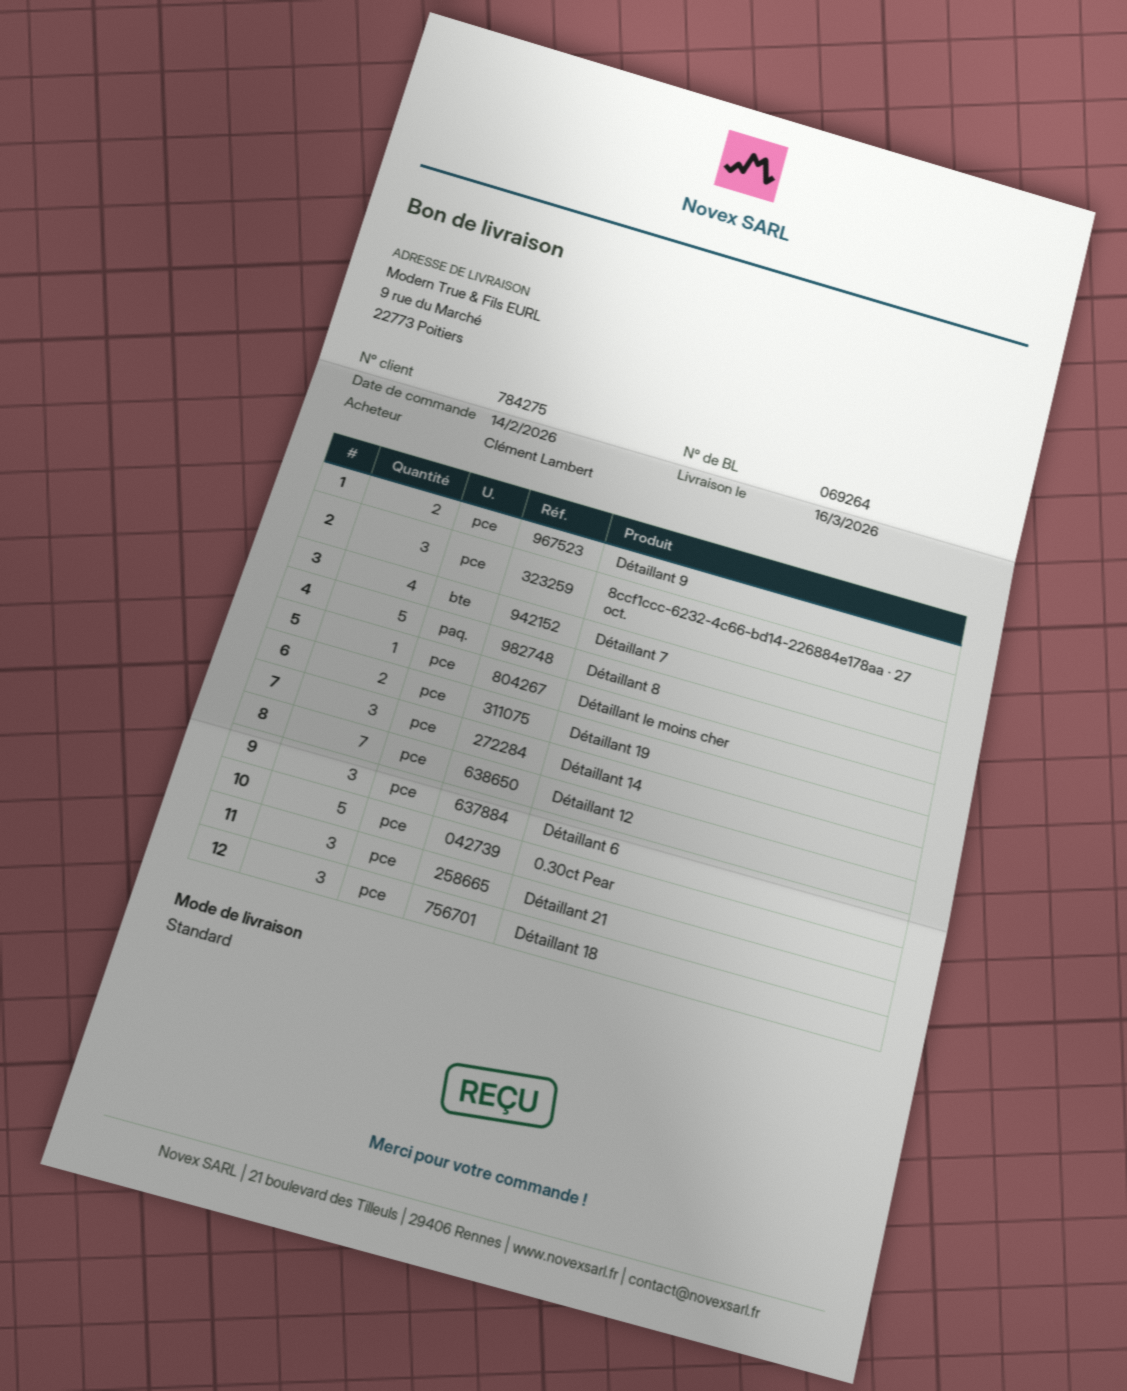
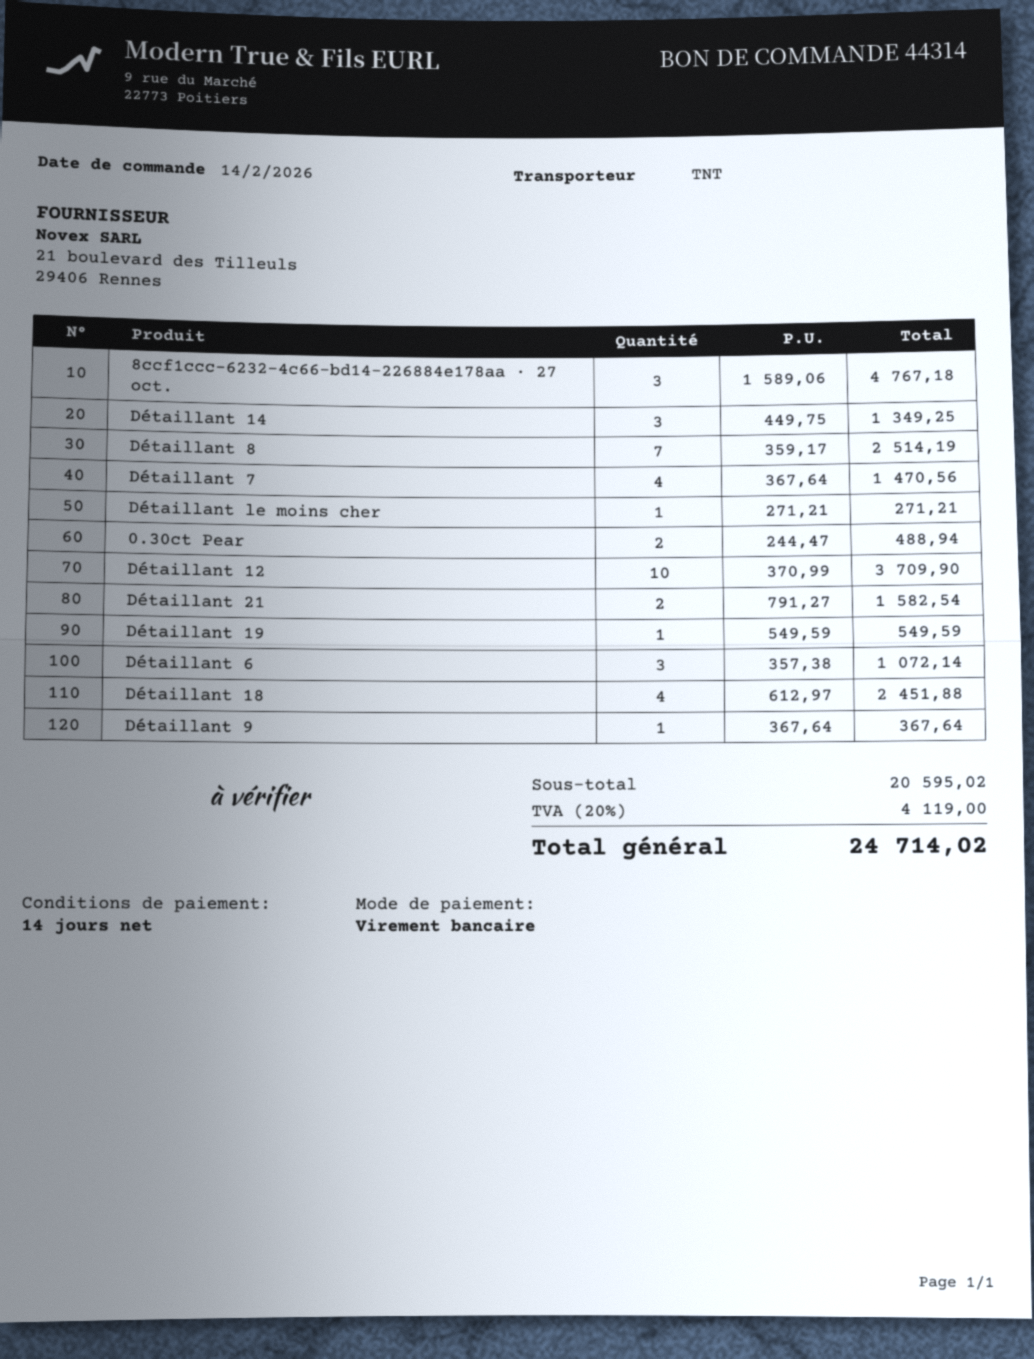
shipping method: standard -> TNT
Détaillant 9: 2 -> 1
Détaillant 8: 5 -> 7
Détaillant 19: 2 -> 1
Détaillant 12: 7 -> 10
0.30ct Pear: 5 -> 2
Détaillant 21: 3 -> 2
Détaillant 18: 3 -> 4

